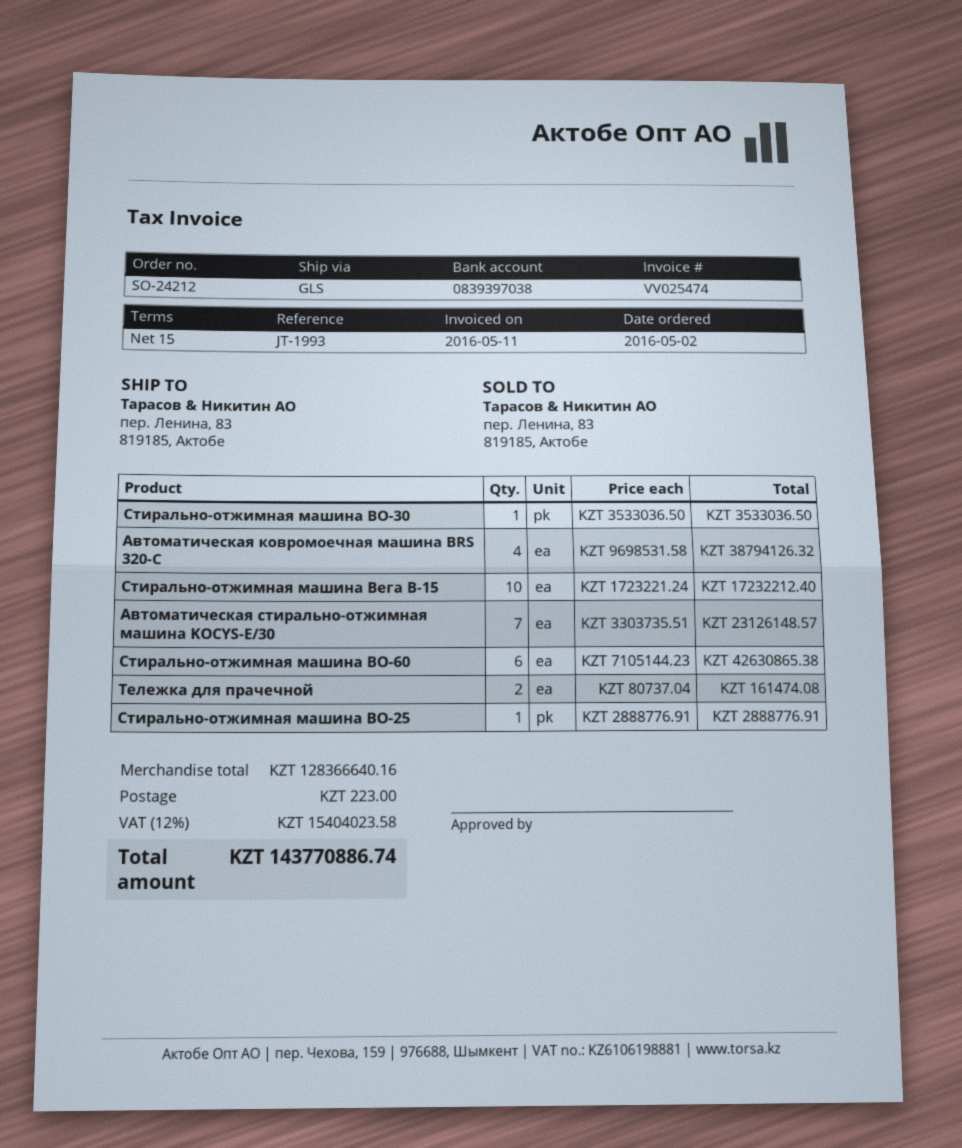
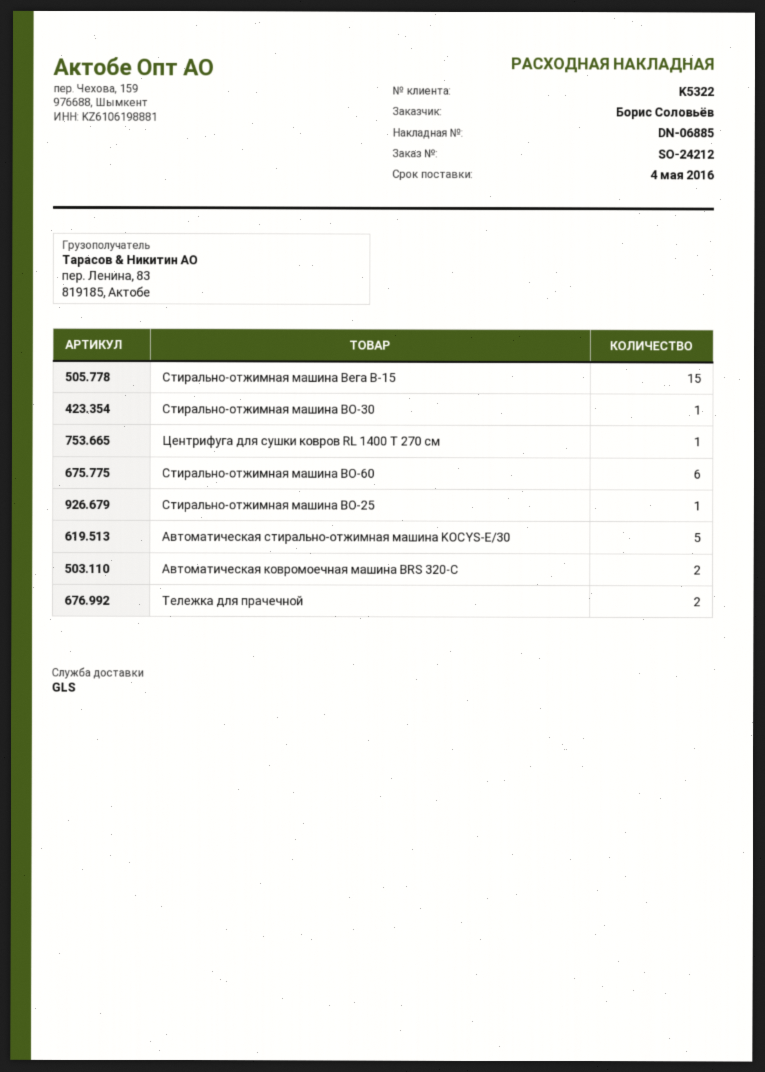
Автоматическая ковромоечная машина BRS 320-C: 4 -> 2
Cтирально-отжимная машина Вега В-15: 10 -> 15
Автоматическая стирально-отжимная машина KOCYS-E/30: 7 -> 5
Центрифуга для сушки ковров RL 1400 T 270 см: none -> 1

